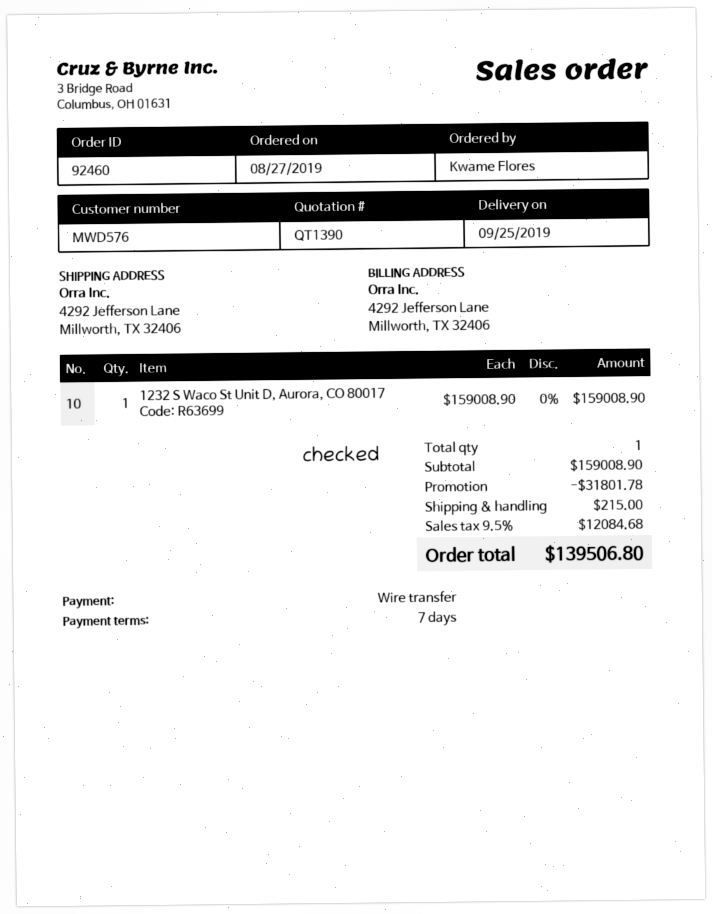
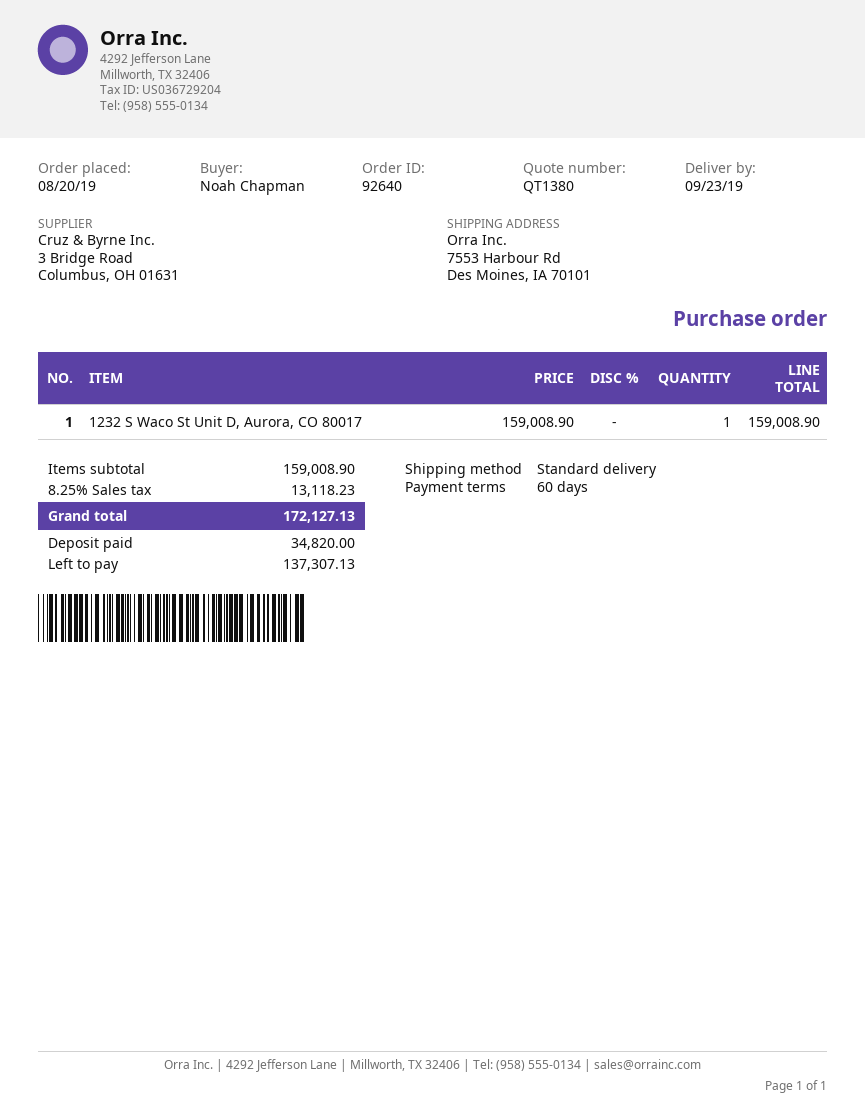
quote number: QT1390 -> QT1380
order number: 92460 -> 92640
order date: 2019-08-27 -> 2019-08-20
delivery date: 2019-09-25 -> 2019-09-23
payment terms: 7 days -> 60 days
ordered by: Kwame Flores -> Noah Chapman
ship to: 4292 Jefferson Lane, Millworth, TX 32406 -> 7553 Harbour Rd, Des Moines, IA 70101
discount: 31801.78 -> none
shipping: 215.00 -> none
tax: 9.5% = 12084.68 -> 8.25% = 13118.23
total: 139506.80 -> 172127.13

